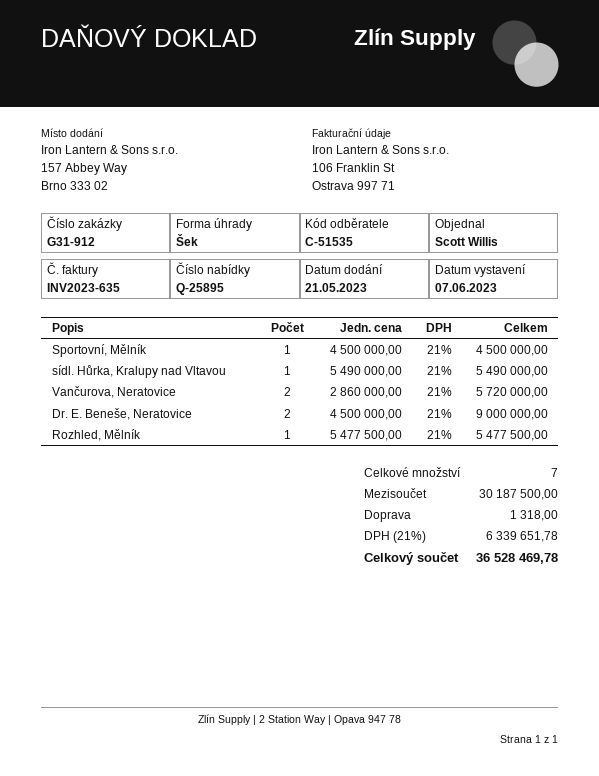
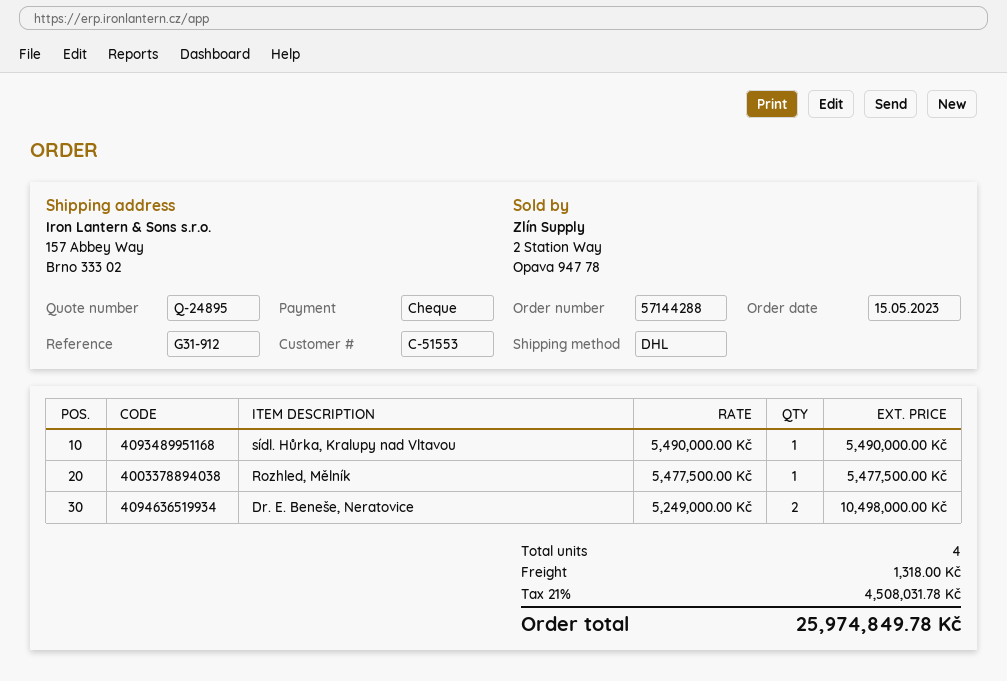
quote number: Q-25895 -> Q-24895
customer number: C-51535 -> C-51553
Sportovní, Mělník: 1 x 4500000.00 = 4500000.00 -> none
Vančurova, Neratovice: 2 x 2860000.00 = 5720000.00 -> none
Dr. E. Beneše, Neratovice: 2 x 4500000.00 = 9000000.00 -> 2 x 5249000.00 = 10498000.00
total quantity: 7 -> 4
tax: 21% = 6339651.78 -> 21% = 4508031.78
total: 36528469.78 -> 25974849.78

